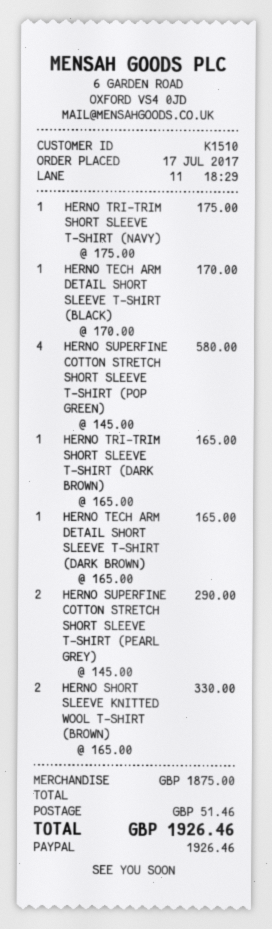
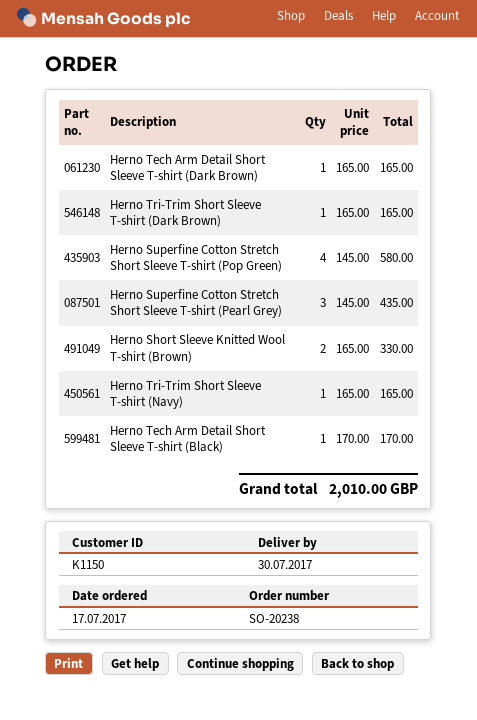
customer number: K1510 -> K1150
HERNO TRI-TRIM SHORT SLEEVE T-SHIRT (NAVY): 1 x 175.00 = 175.00 -> 1 x 165.00 = 165.00
HERNO SUPERFINE COTTON STRETCH SHORT SLEEVE T-SHIRT (PEARL GREY): 2 x 145.00 = 290.00 -> 3 x 145.00 = 435.00
shipping: 51.46 -> none
total: 1926.46 -> 2010.00

